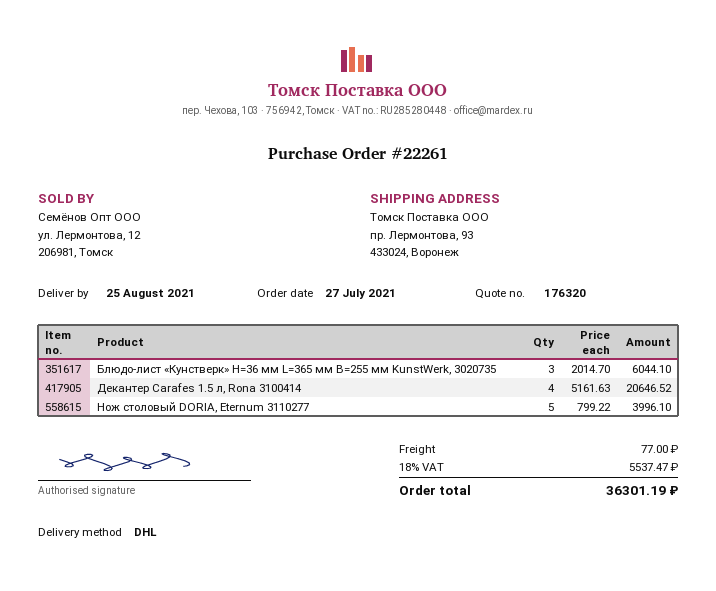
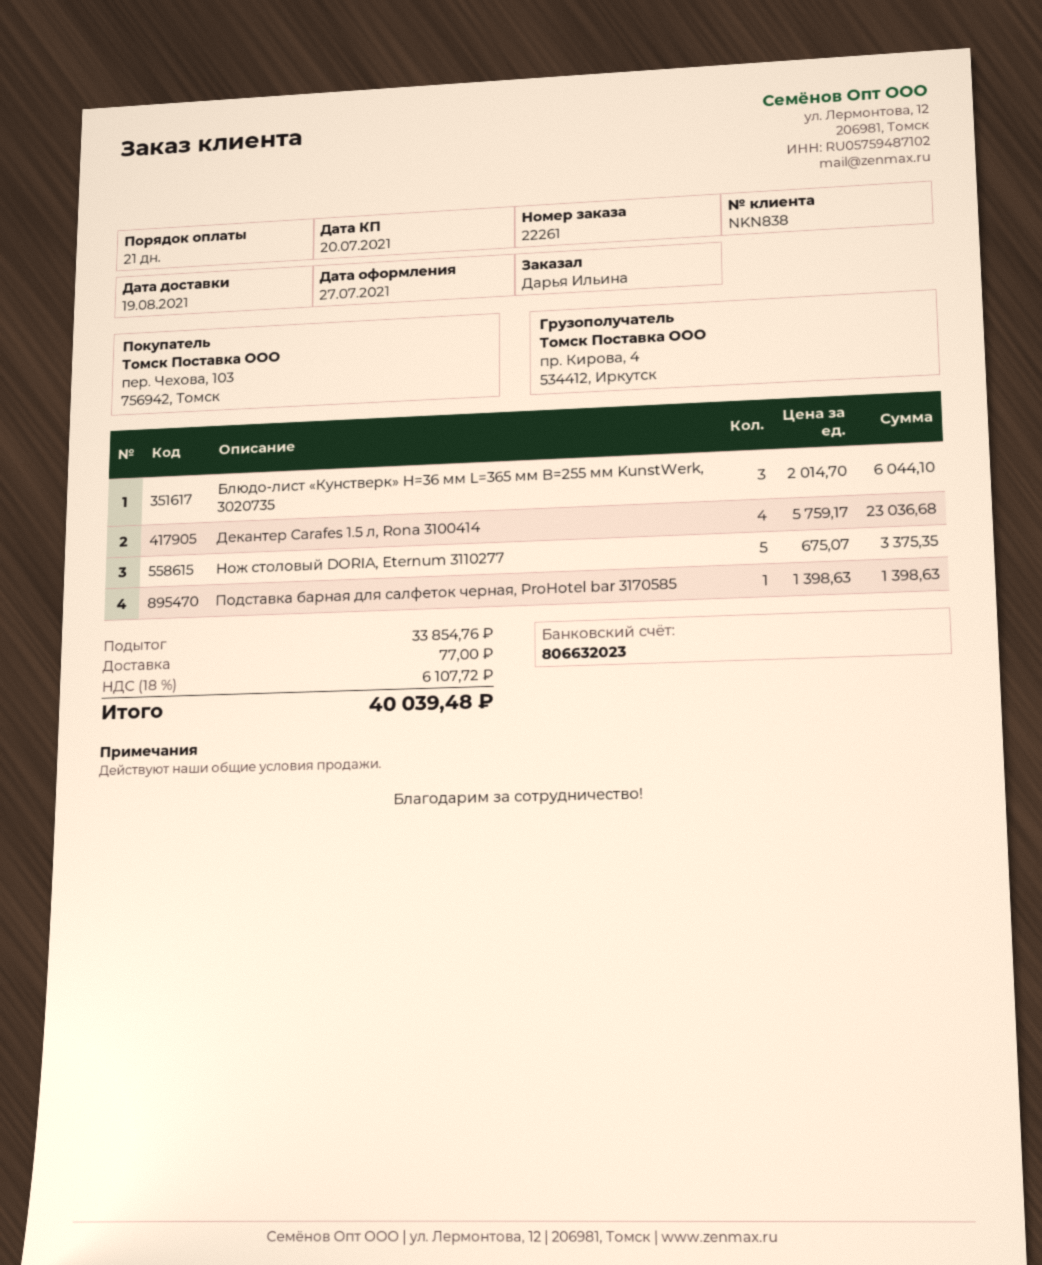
delivery date: 2021-08-25 -> 2021-08-19
ship to: пр. Лермонтова, 93, 433024, Воронеж -> пр. Кирова, 4, 534412, Иркутск
Декантер Carafes 1.5 л, Rona 3100414: 4 x 5161.63 = 20646.52 -> 4 x 5759.17 = 23036.68
Нож столовый DORIA, Eternum 3110277: 5 x 799.22 = 3996.10 -> 5 x 675.07 = 3375.35
Подставка барная для салфеток черная, ProHotel bar 3170585: none -> 1 x 1398.63 = 1398.63
tax: 18% = 5537.47 -> 18% = 6107.72
total: 36301.19 -> 40039.48

